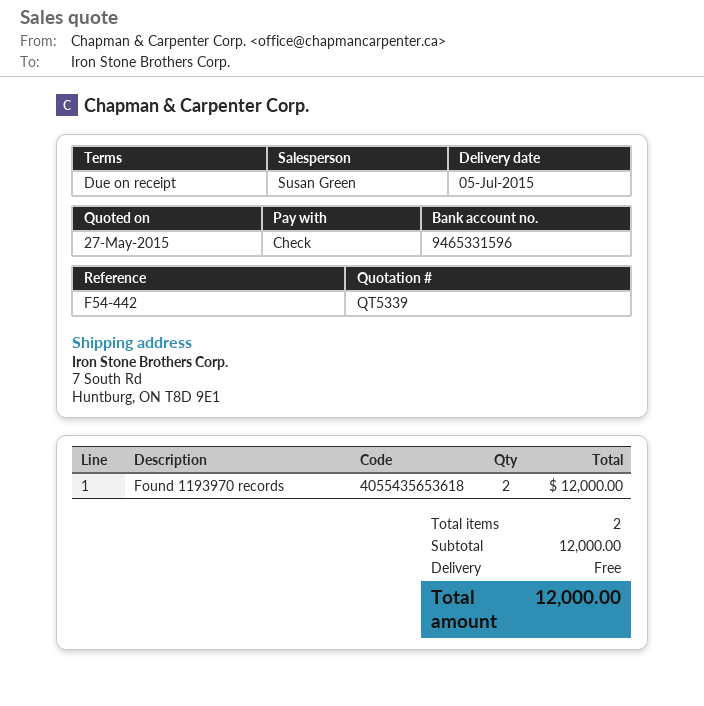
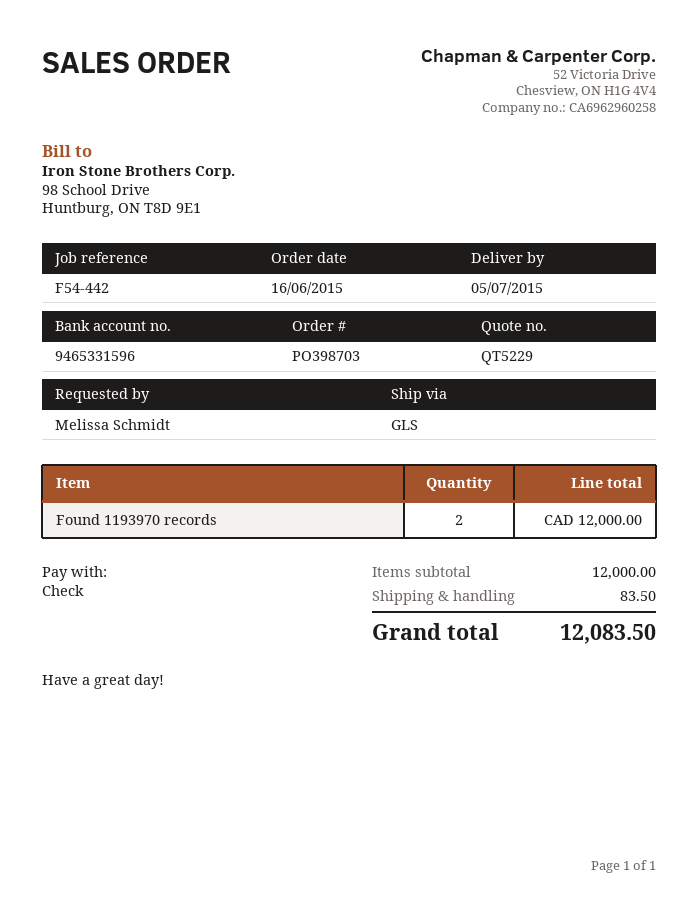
quote number: QT5339 -> QT5229
shipping: 0.00 -> 83.50
total: 12000.00 -> 12083.50

